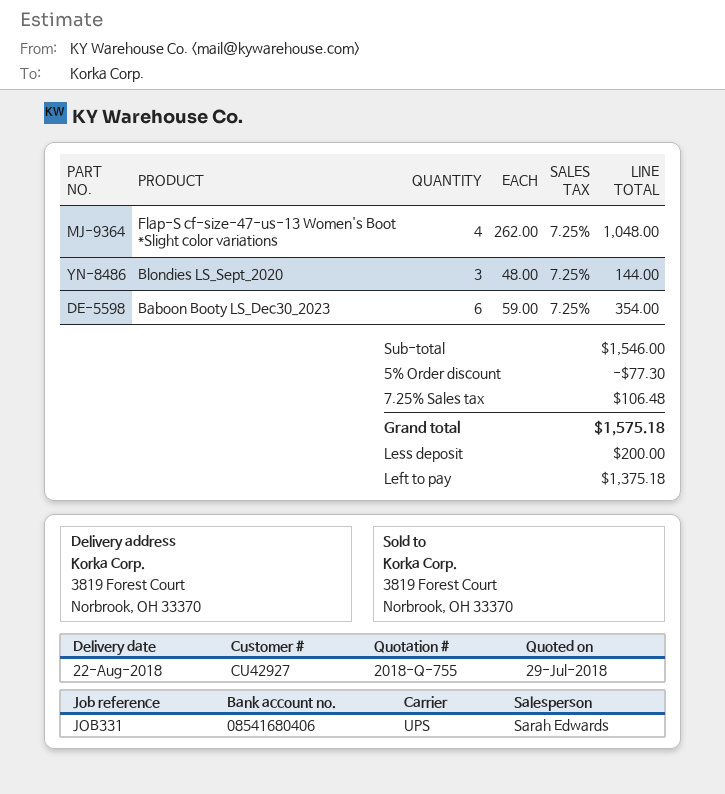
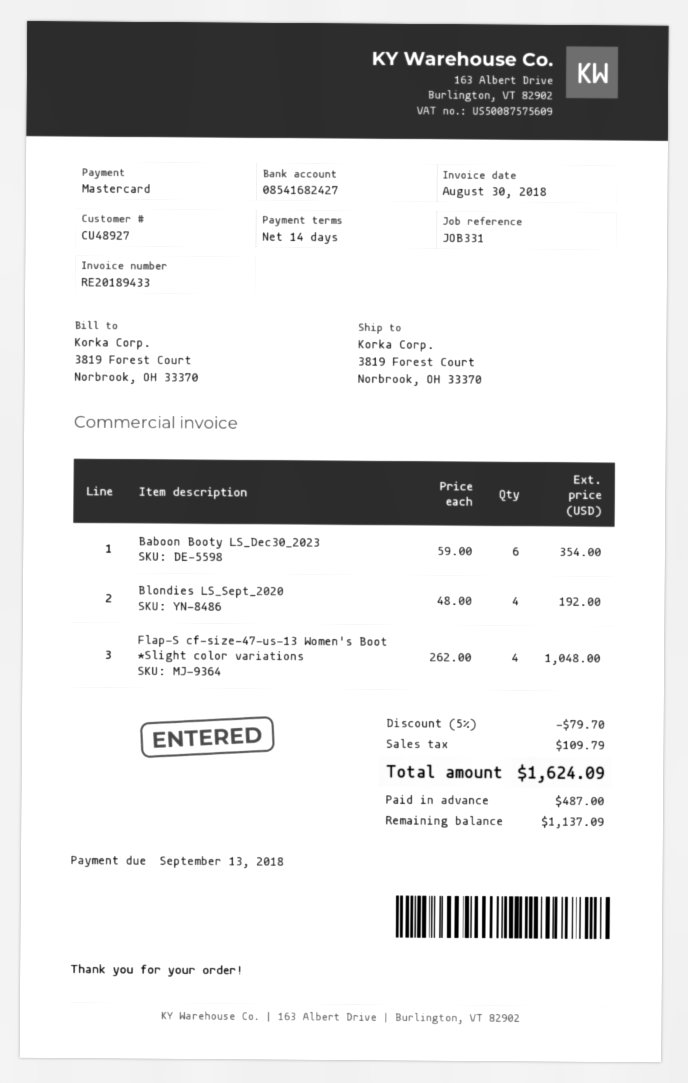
customer number: CU42927 -> CU48927
bank account: 08541680406 -> 08541682427
Blondies LS_Sept_2020: 3 x 48.00 = 144.00 -> 4 x 48.00 = 192.00
discount: 5% = 77.30 -> 5% = 79.70
tax: 106.48 -> 109.79
total: 1575.18 -> 1624.09
deposit: 200.00 -> 487.00
balance: 1375.18 -> 1137.09

